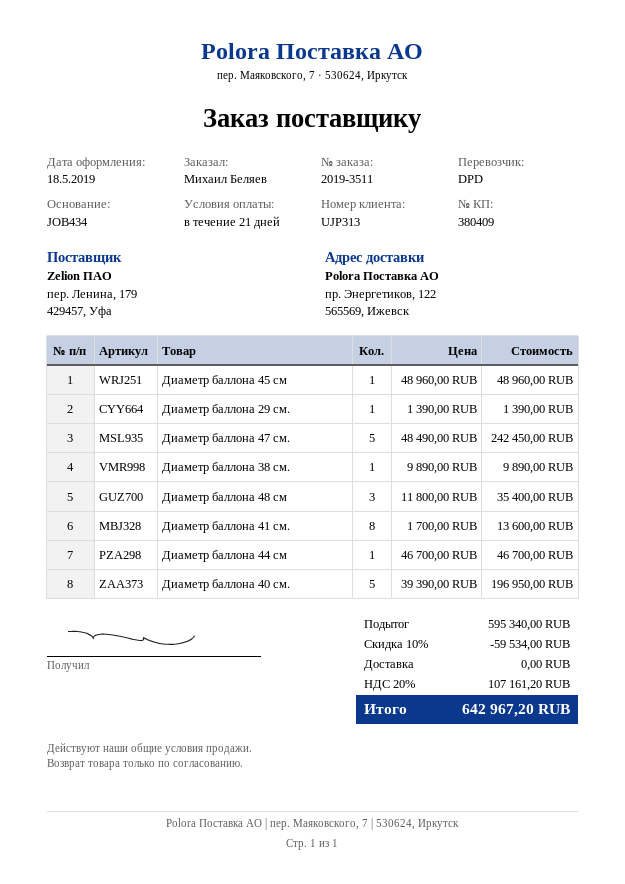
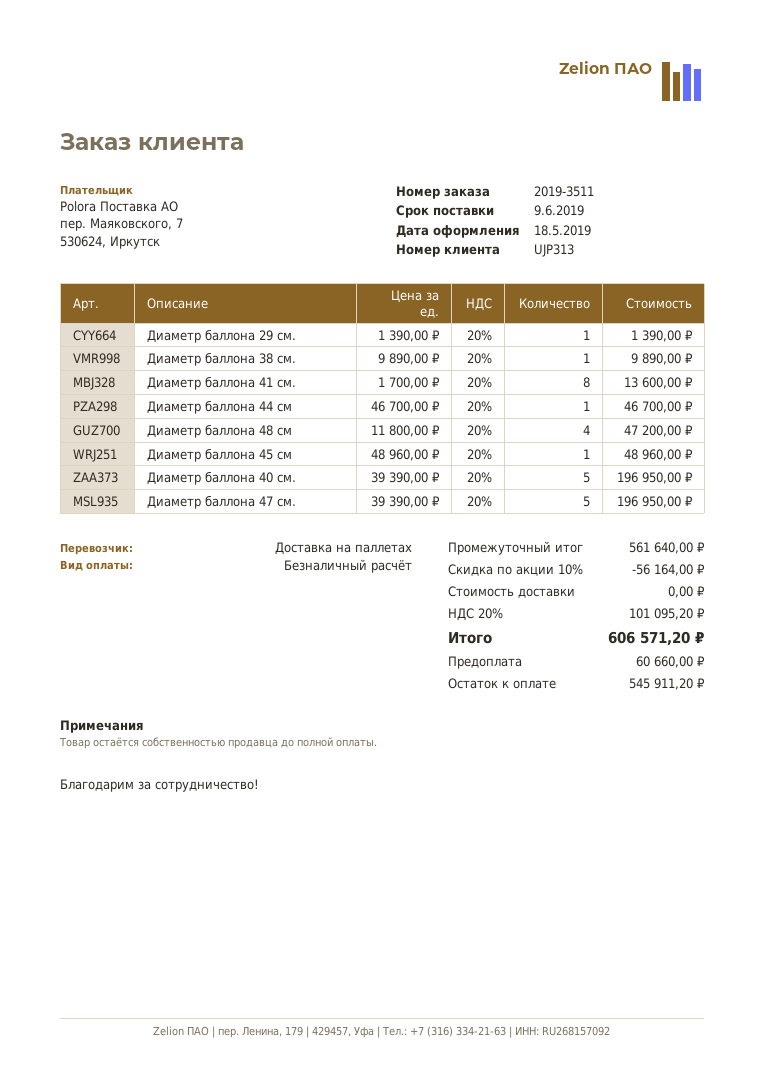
shipping method: DPD -> pallet freight
Диаметр баллона 47 см.: 5 x 48490.00 = 242450.00 -> 5 x 39390.00 = 196950.00
Диаметр баллона 48 см: 3 x 11800.00 = 35400.00 -> 4 x 11800.00 = 47200.00
subtotal: 595340.00 -> 561640.00
discount: 10% = 59534.00 -> 10% = 56164.00
tax: 20% = 107161.20 -> 20% = 101095.20
total: 642967.20 -> 606571.20

